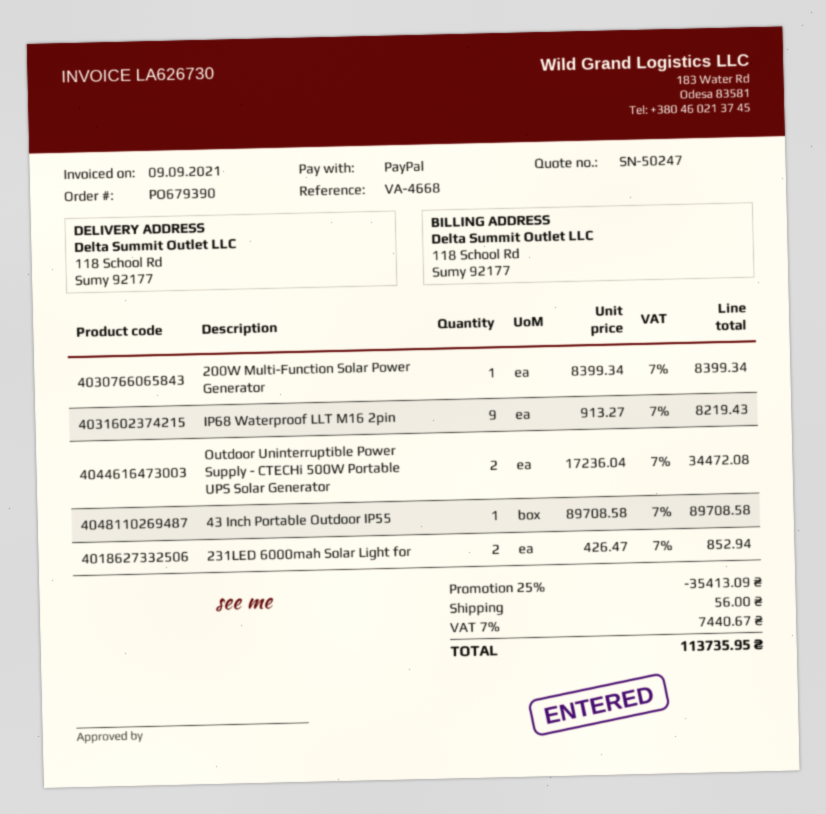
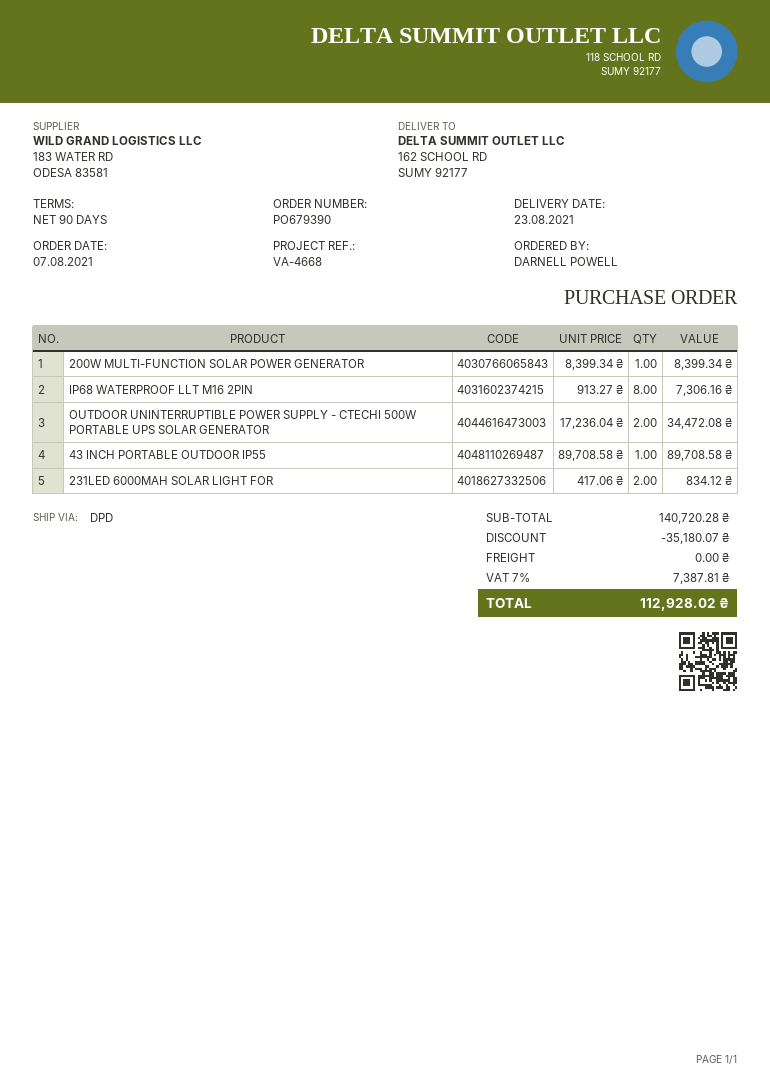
ship to: 118 School Rd, Sumy 92177 -> 162 SCHOOL RD, SUMY 92177
IP68 Waterproof LLT M16 2pin: 9 x 913.27 = 8219.43 -> 8 x 913.27 = 7306.16
231LED 6000mah Solar Light for: 2 x 426.47 = 852.94 -> 2 x 417.06 = 834.12
discount: 35413.09 -> 35180.07
shipping: 56.00 -> 0.00
tax: 7% = 7440.67 -> 7% = 7387.81
total: 113735.95 -> 112928.02

